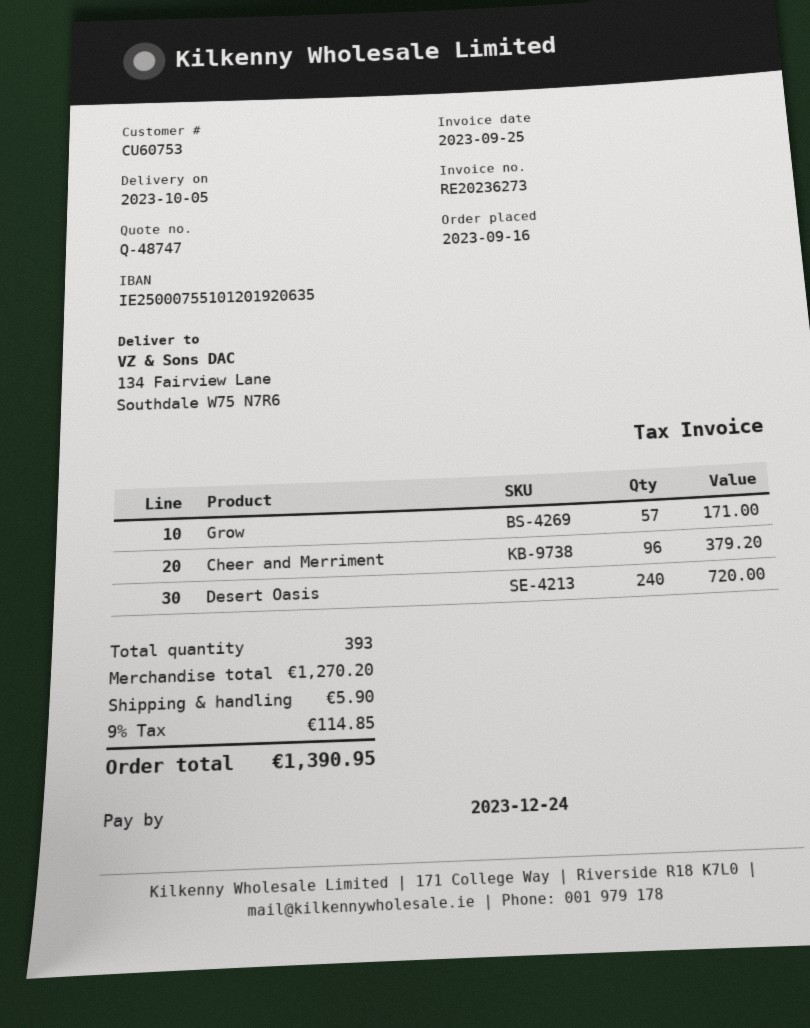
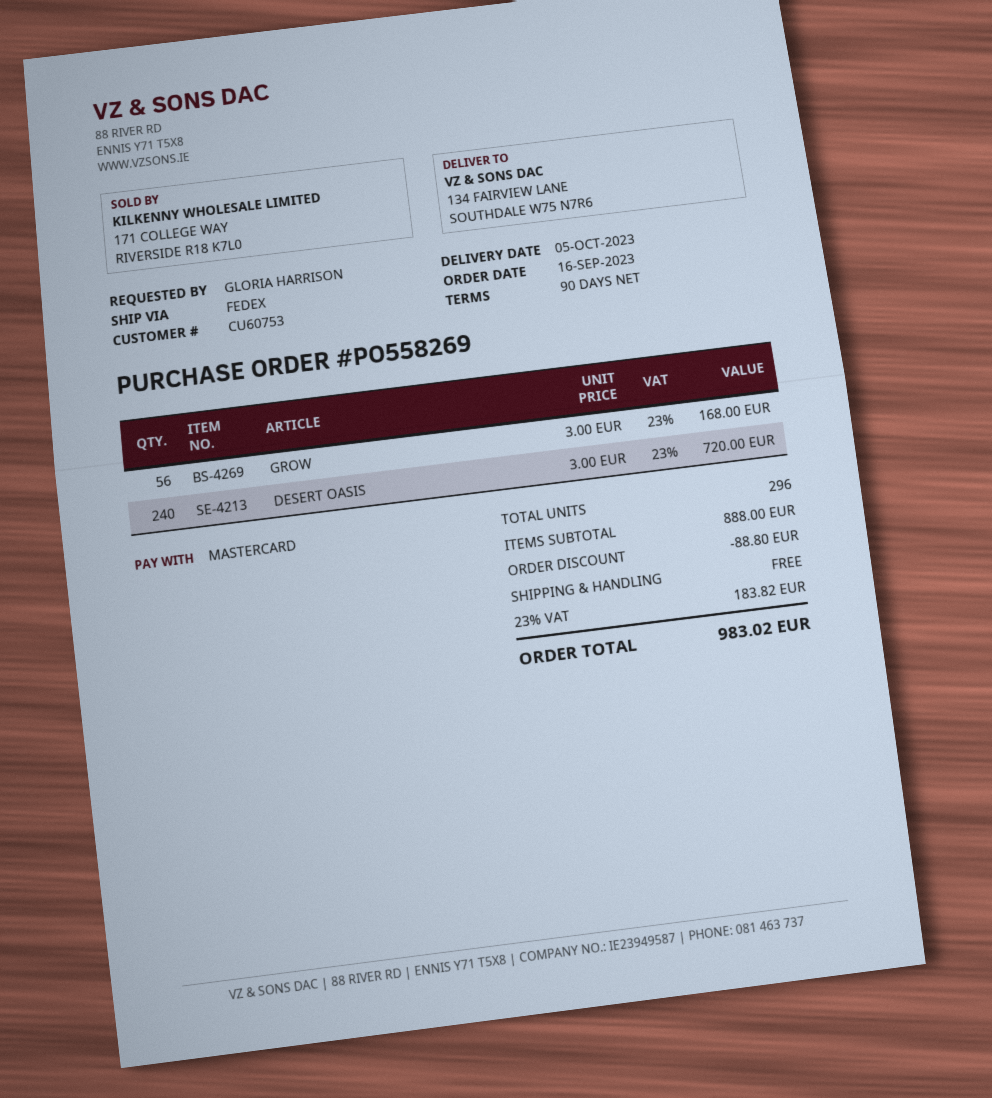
Grow: 57 for 171.00 -> 56 for 168.00
Cheer and Merriment: 96 for 379.20 -> none
total quantity: 393 -> 296
subtotal: 1270.20 -> 888.00
discount: none -> 88.80
shipping: 5.90 -> 0.00
tax: 9% = 114.85 -> 23% = 183.82
total: 1390.95 -> 983.02

